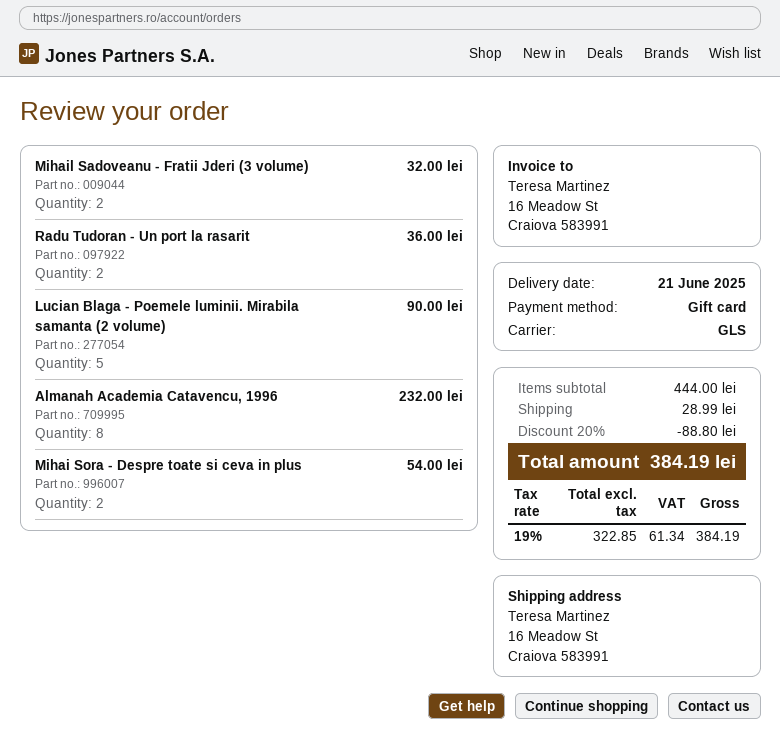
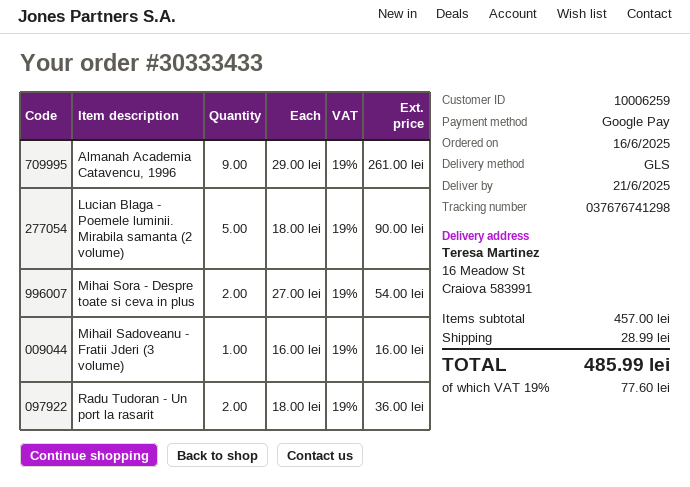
payment method: gift card -> Google Pay
Mihail Sadoveanu - Fratii Jderi (3 volume): 2 for 32.00 -> 1 for 16.00
Almanah Academia Catavencu, 1996: 8 for 232.00 -> 9 for 261.00
subtotal: 444.00 -> 457.00
discount: 20% = 88.80 -> none
tax: 19% = 61.34 -> 19% = 77.60
total: 384.19 -> 485.99

